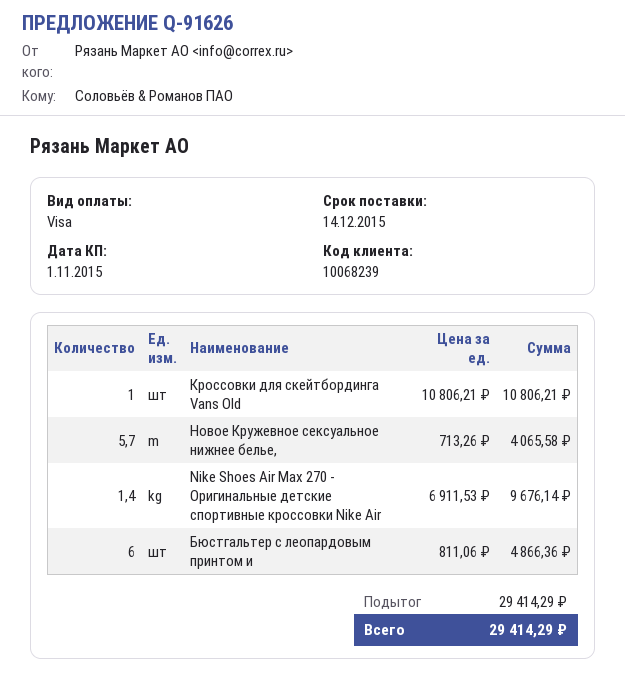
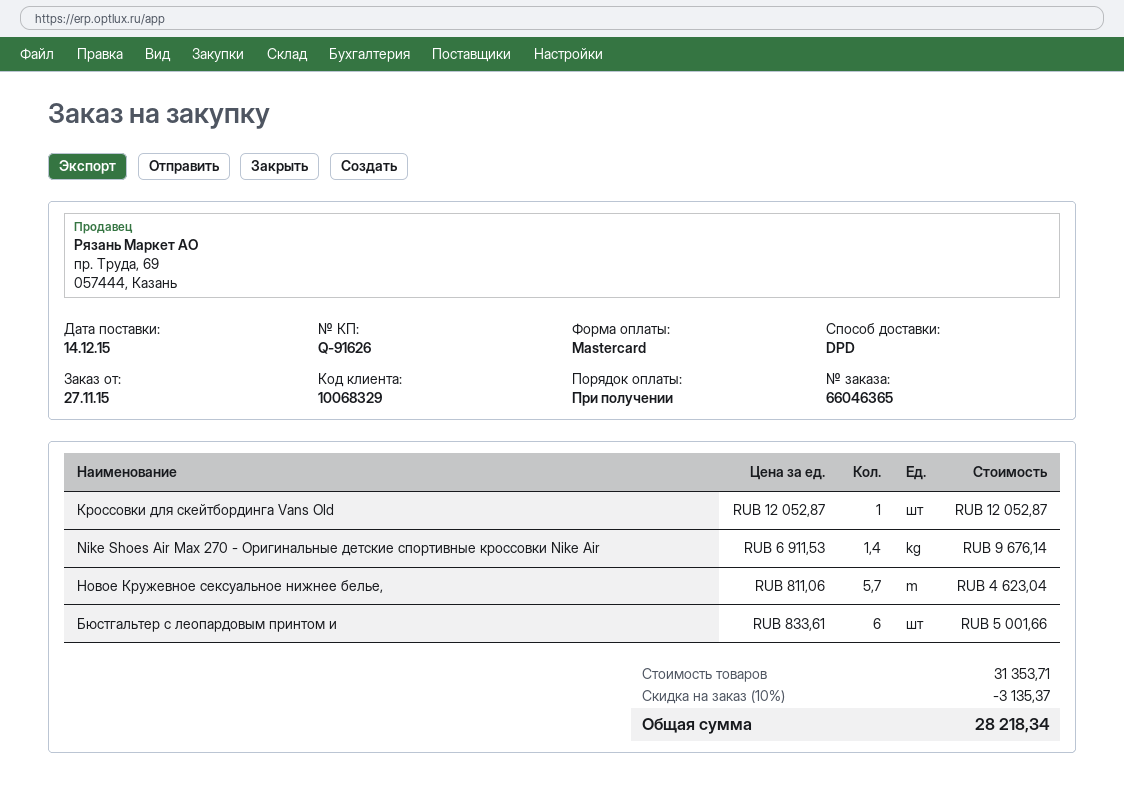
customer number: 10068239 -> 10068329
payment method: Visa -> Mastercard
Кроссовки для скейтбординга Vans Old: 1 x 10806.21 = 10806.21 -> 1 x 12052.87 = 12052.87
Новое Кружевное сексуальное нижнее белье,: 5.7 x 713.26 = 4065.58 -> 5.7 x 811.06 = 4623.04
Бюстгальтер с леопардовым принтом и: 6 x 811.06 = 4866.36 -> 6 x 833.61 = 5001.66
subtotal: 29414.29 -> 31353.71
discount: none -> 10% = 3135.37
total: 29414.29 -> 28218.34

